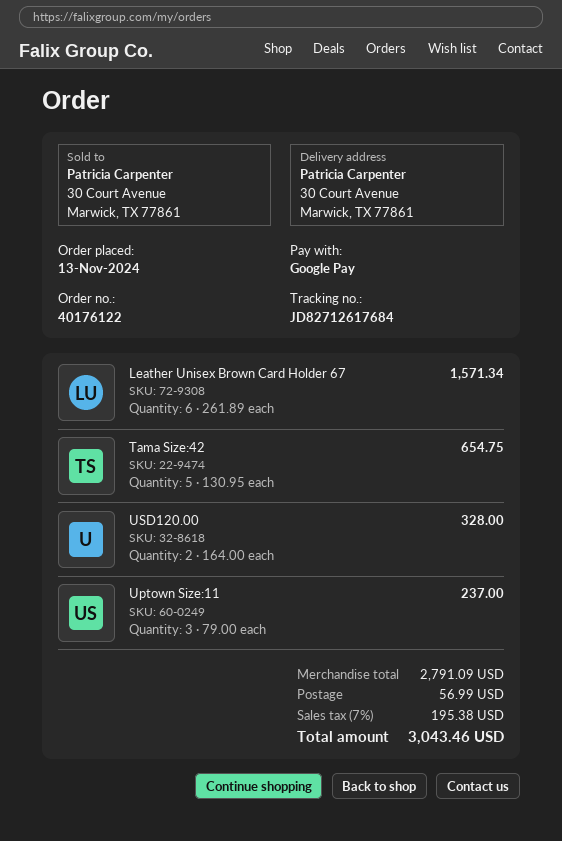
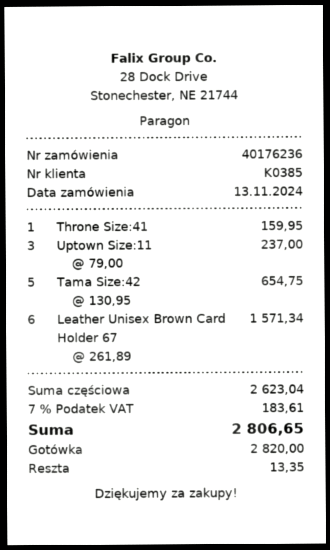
order number: 40176122 -> 40176236
payment method: Google Pay -> cash
USD120.00: 2 x 164.00 = 328.00 -> none
Throne Size:41: none -> 1 x 159.95 = 159.95
subtotal: 2791.09 -> 2623.04
shipping: 56.99 -> none
tax: 7% = 195.38 -> 7% = 183.61
total: 3043.46 -> 2806.65

